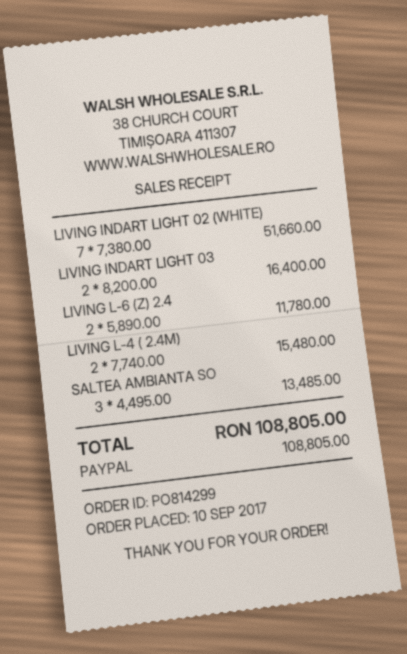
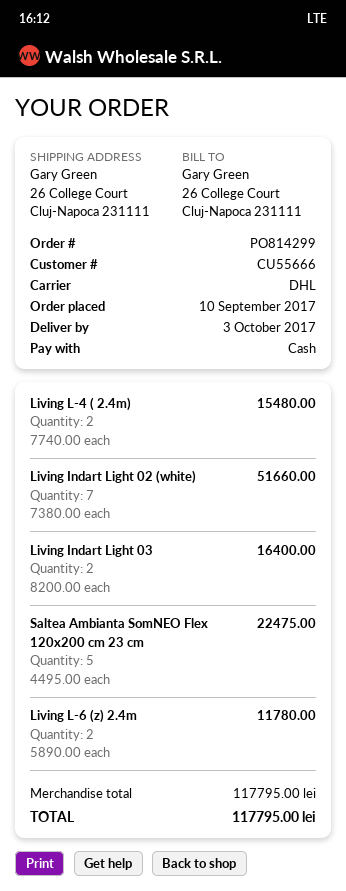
payment method: PayPal -> cash
SALTEA AMBIANTA SO: 3 x 4495.00 = 13485.00 -> 5 x 4495.00 = 22475.00
total: 108805.00 -> 117795.00

